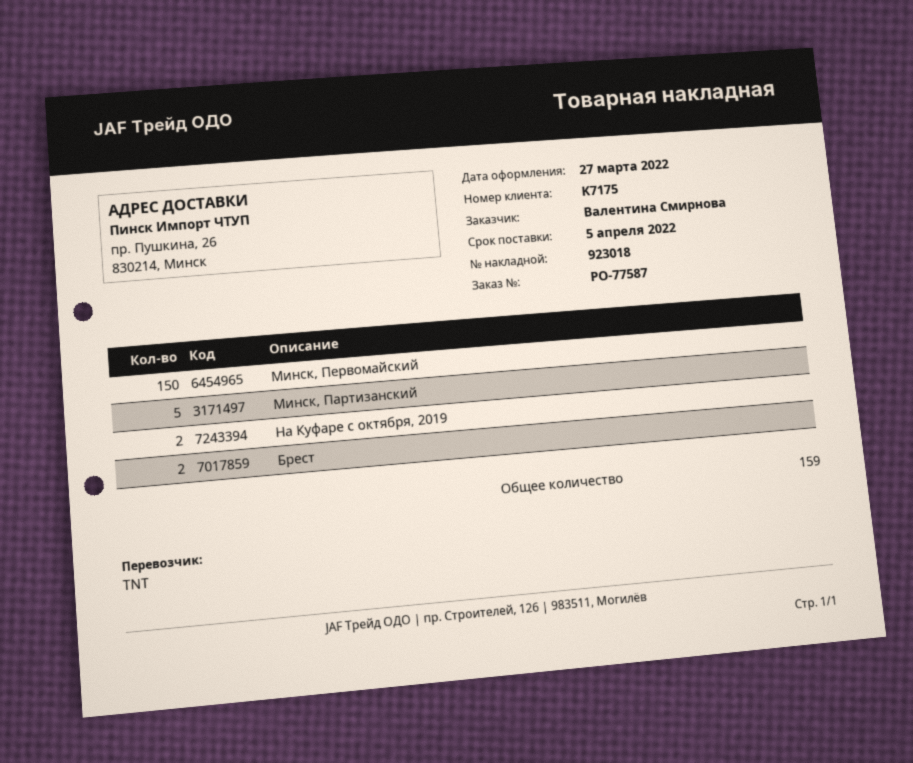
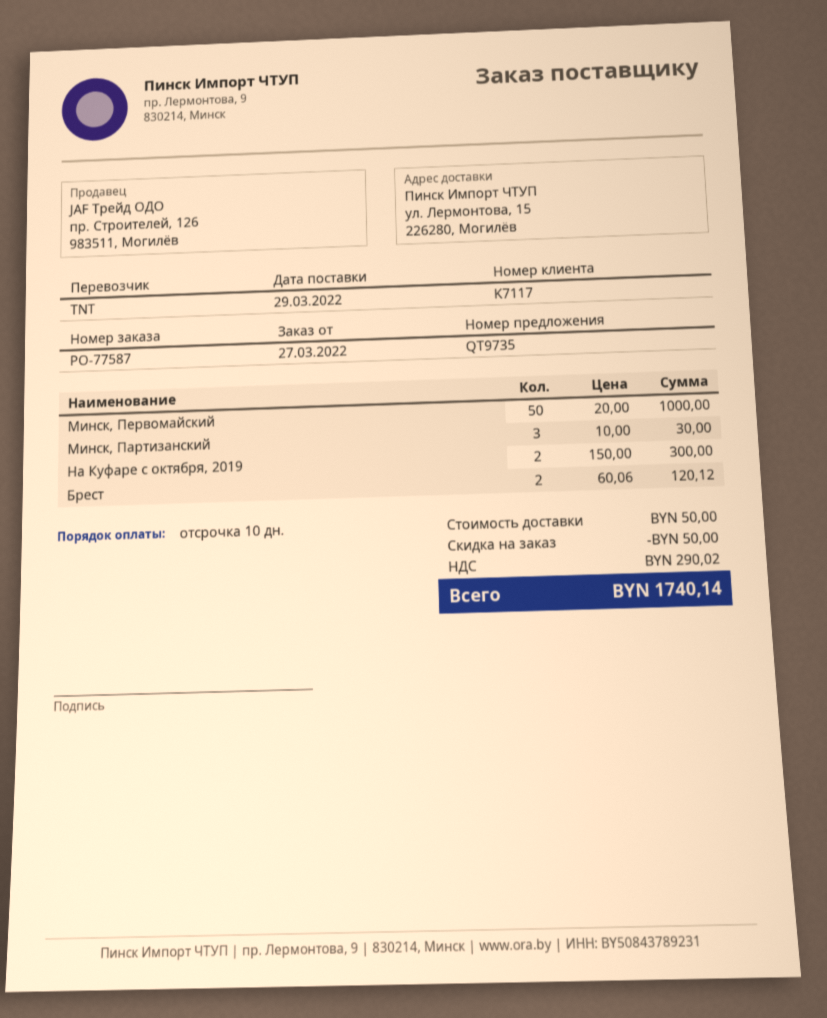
delivery date: 2022-04-05 -> 2022-03-29
customer number: K7175 -> K7117
ship to: пр. Пушкина, 26, 830214, Минск -> ул. Лермонтова, 15, 226280, Могилёв
Минск, Первомайский: 150 -> 50
Минск, Партизанский: 5 -> 3

